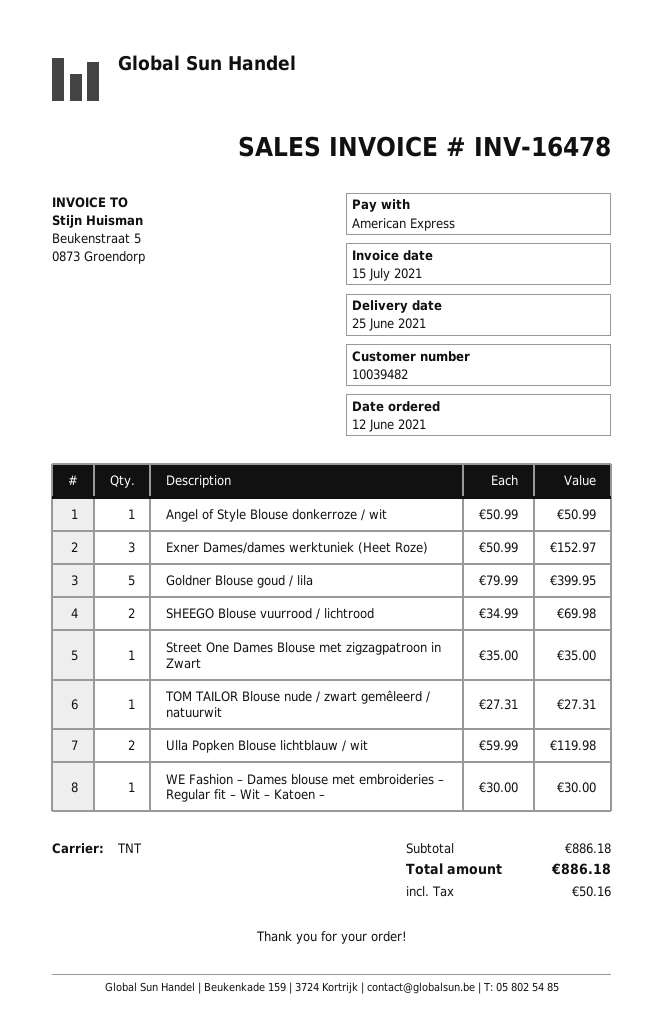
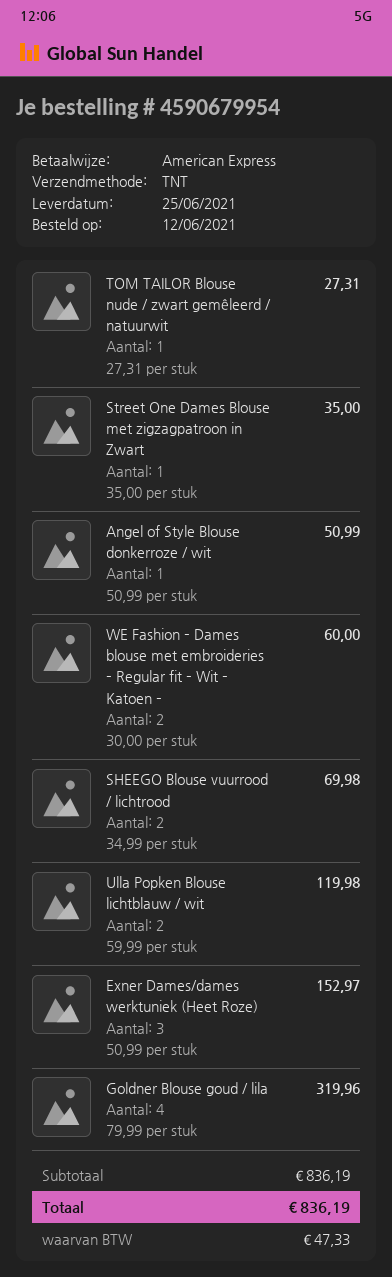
Goldner Blouse goud / lila: 5 x 79.99 = 399.95 -> 4 x 79.99 = 319.96
WE Fashion – Dames blouse met embroideries – Regular fit – Wit – Katoen –: 1 x 30.00 = 30.00 -> 2 x 30.00 = 60.00
subtotal: 886.18 -> 836.19
tax: 50.16 -> 47.33
total: 886.18 -> 836.19

